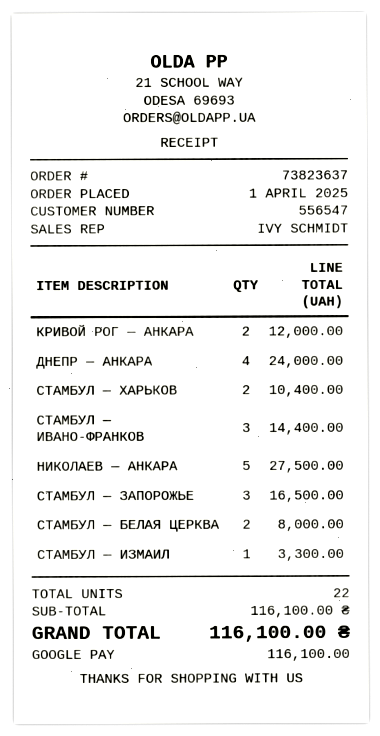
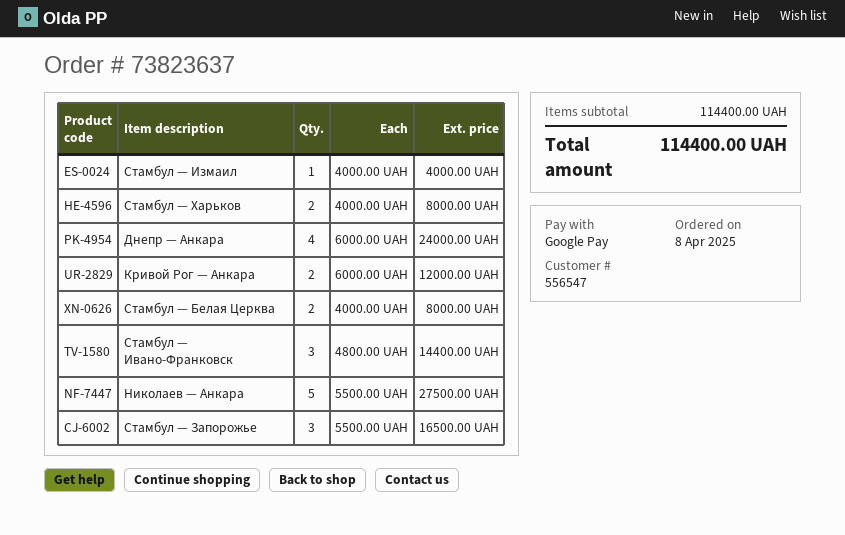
order date: 2025-04-01 -> 2025-04-08
СТАМБУЛ — ХАРЬКОВ: 2 for 10400.00 -> 2 for 8000.00
СТАМБУЛ — ИЗМАИЛ: 1 for 3300.00 -> 1 for 4000.00
subtotal: 116100.00 -> 114400.00
total: 116100.00 -> 114400.00

